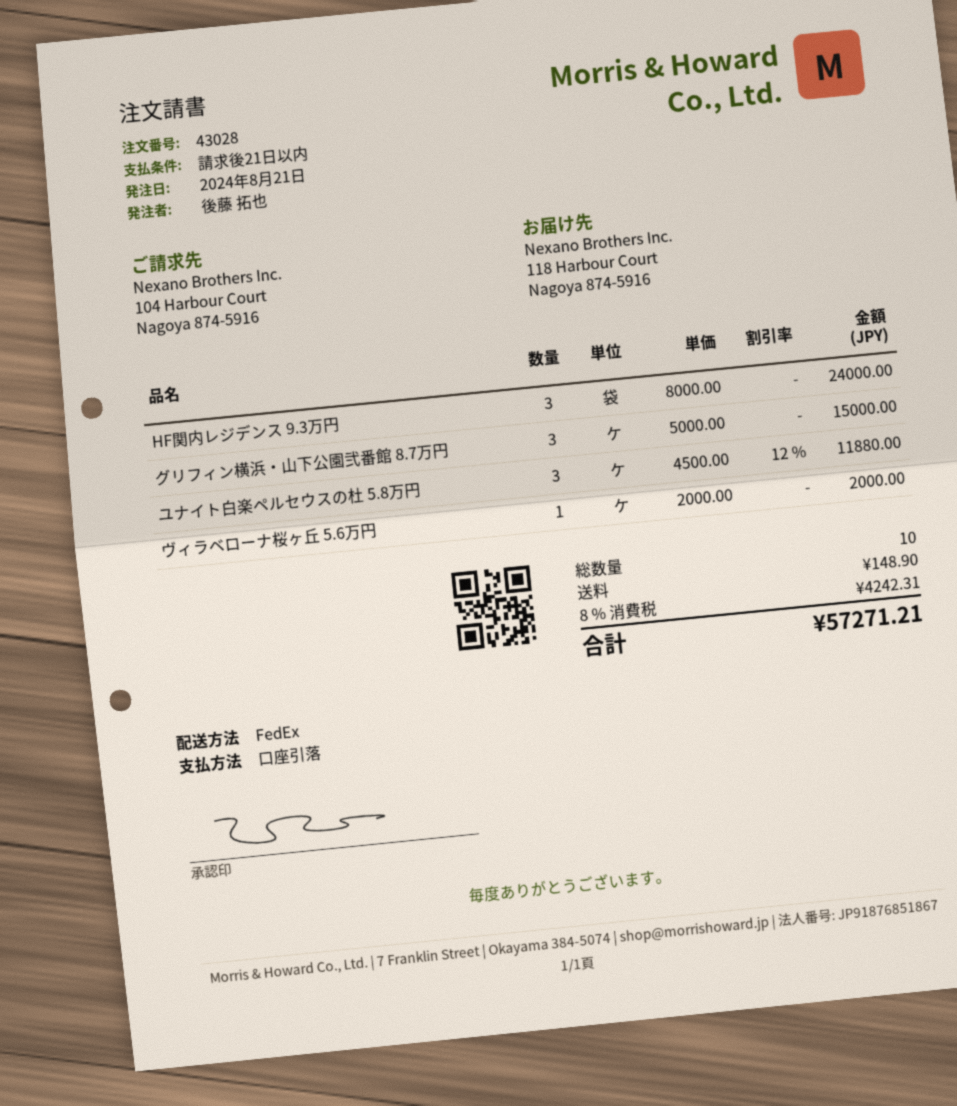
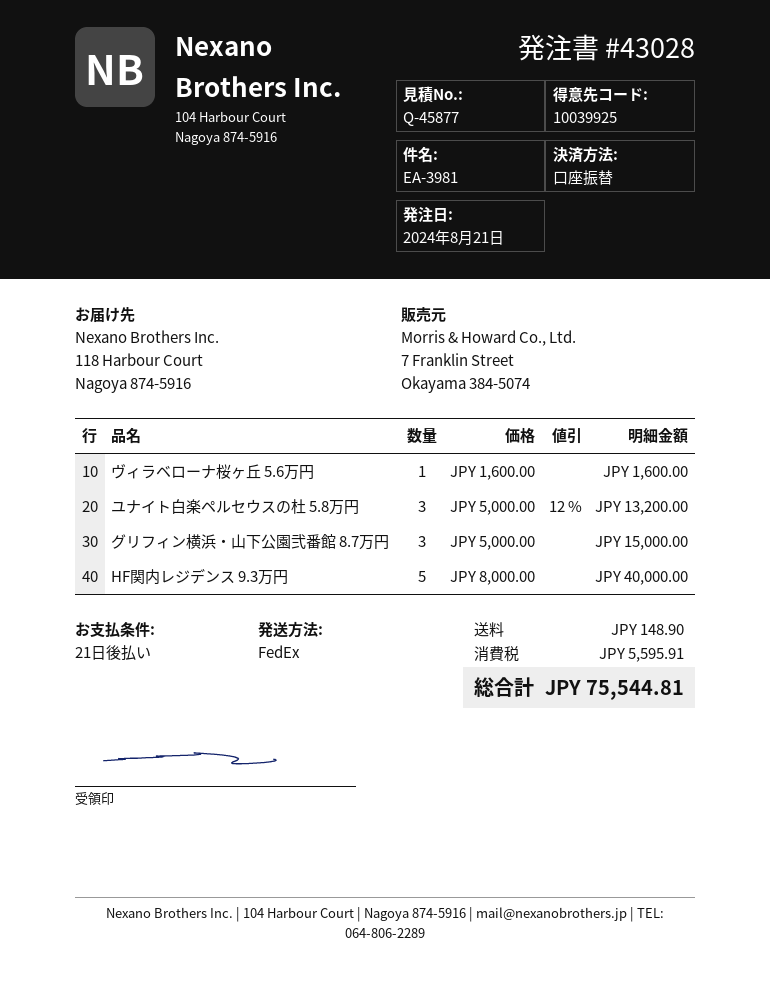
HF関内レジデンス 9.3万円: 3 x 8000.00 = 24000.00 -> 5 x 8000.00 = 40000.00
ユナイト白楽ペルセウスの杜 5.8万円: 3 x 4500.00 - 12% = 11880.00 -> 3 x 5000.00 - 12% = 13200.00
ヴィラベローナ桜ヶ丘 5.6万円: 1 x 2000.00 = 2000.00 -> 1 x 1600.00 = 1600.00
tax: 4242.31 -> 5595.91
total: 57271.21 -> 75544.81

